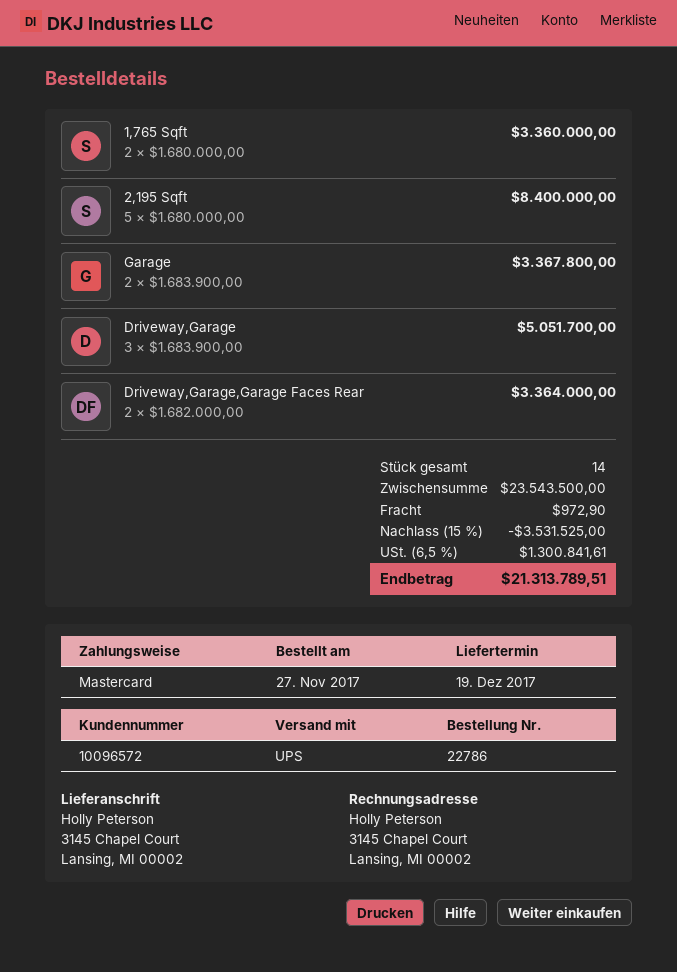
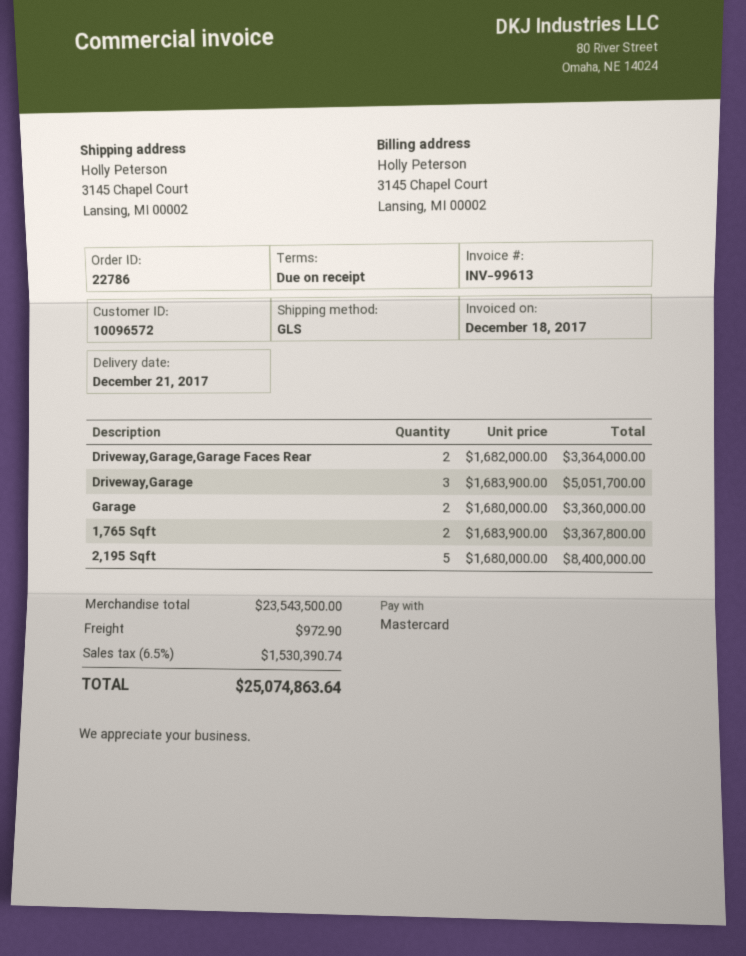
delivery date: 2017-12-19 -> 2017-12-21
shipping method: UPS -> GLS
1,765 Sqft: 2 x 1680000.00 = 3360000.00 -> 2 x 1683900.00 = 3367800.00
Garage: 2 x 1683900.00 = 3367800.00 -> 2 x 1680000.00 = 3360000.00
discount: 15% = 3531525.00 -> none
tax: 6.5% = 1300841.61 -> 6.5% = 1530390.74
total: 21313789.51 -> 25074863.64

